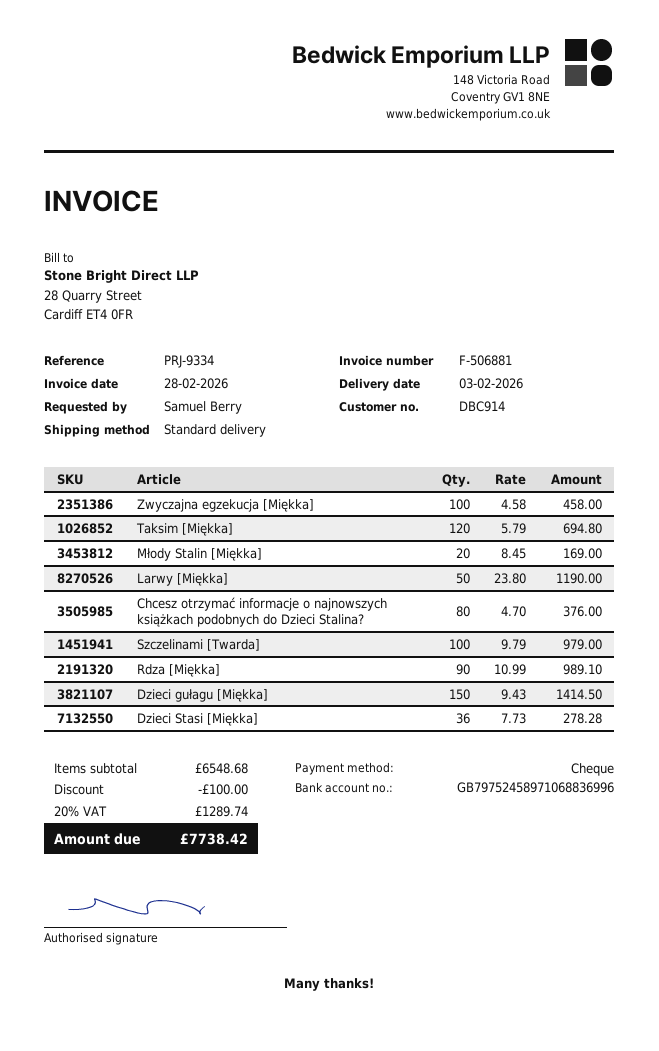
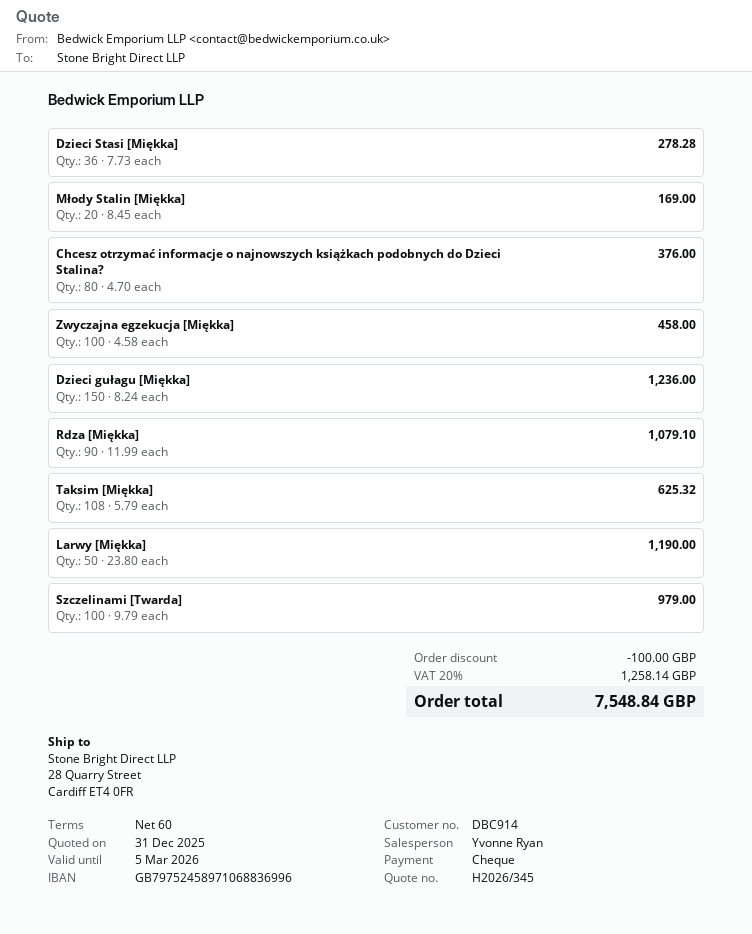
Taksim [Miękka]: 120 x 5.79 = 694.80 -> 108 x 5.79 = 625.32
Rdza [Miękka]: 90 x 10.99 = 989.10 -> 90 x 11.99 = 1079.10
Dzieci gułagu [Miękka]: 150 x 9.43 = 1414.50 -> 150 x 8.24 = 1236.00
tax: 20% = 1289.74 -> 20% = 1258.14
total: 7738.42 -> 7548.84

